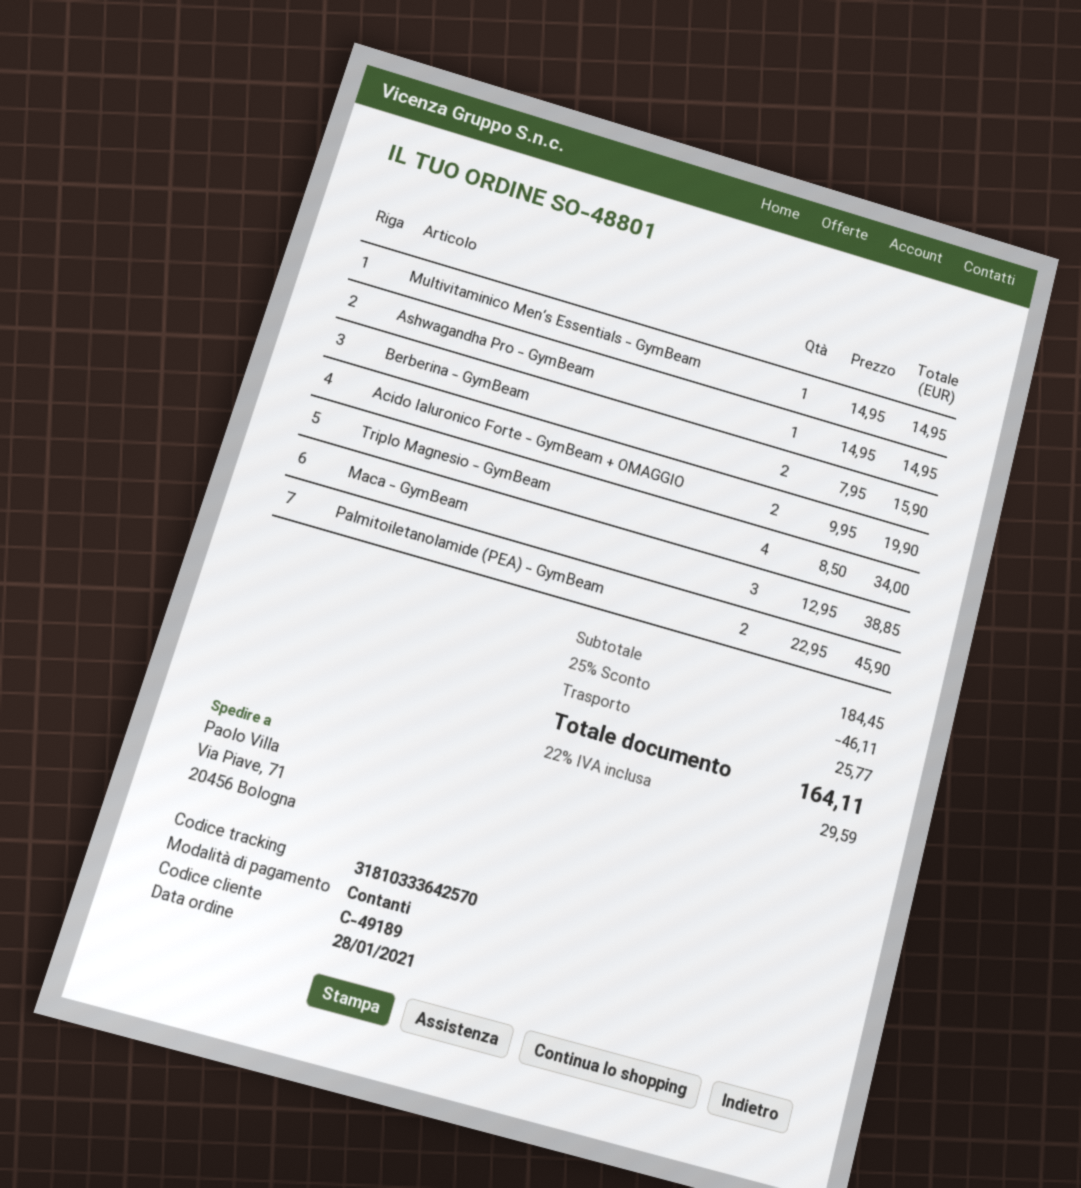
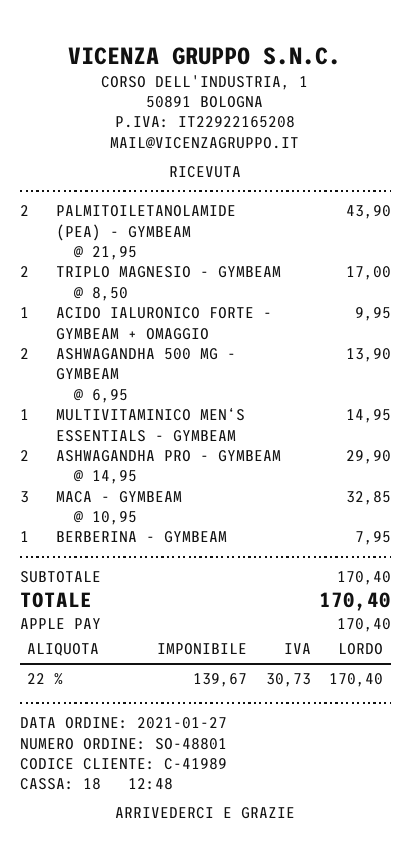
order date: 2021-01-28 -> 2021-01-27
customer number: C-49189 -> C-41989
payment method: cash -> Apple Pay
Ashwagandha Pro - GymBeam: 1 x 14.95 = 14.95 -> 2 x 14.95 = 29.90
Berberina - GymBeam: 2 x 7.95 = 15.90 -> 1 x 7.95 = 7.95
Acido Ialuronico Forte - GymBeam + OMAGGIO: 2 x 9.95 = 19.90 -> 1 x 9.95 = 9.95
Triplo Magnesio - GymBeam: 4 x 8.50 = 34.00 -> 2 x 8.50 = 17.00
Maca - GymBeam: 3 x 12.95 = 38.85 -> 3 x 10.95 = 32.85
Palmitoiletanolamide (PEA) - GymBeam: 2 x 22.95 = 45.90 -> 2 x 21.95 = 43.90
ASHWAGANDHA 500 MG - GYMBEAM: none -> 2 x 6.95 = 13.90
subtotal: 184.45 -> 170.40
discount: 25% = 46.11 -> none
shipping: 25.77 -> none
tax: 22% = 29.59 -> 22% = 30.73
total: 164.11 -> 170.40

